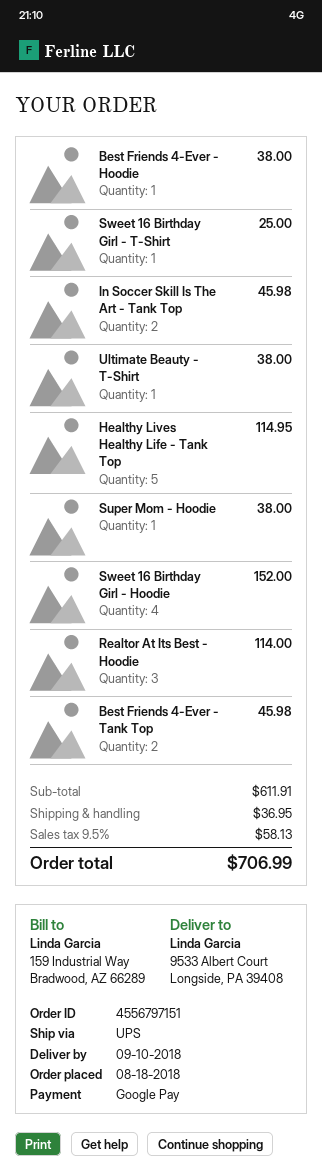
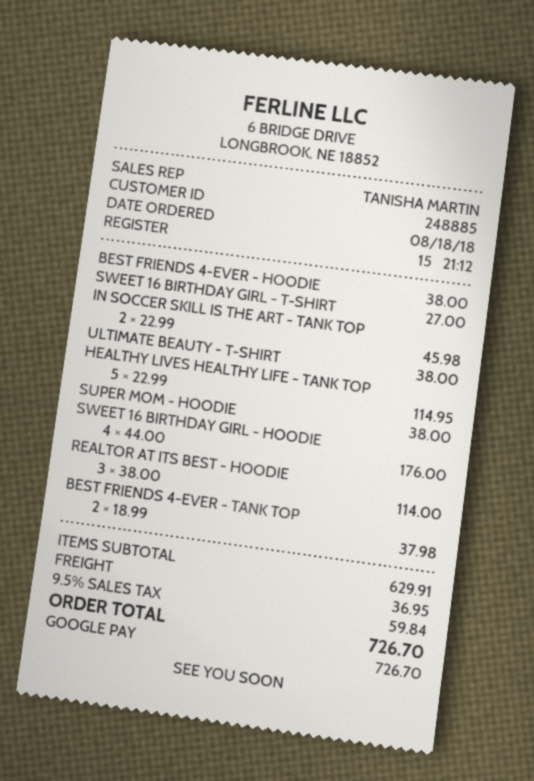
Sweet 16 Birthday Girl - T-Shirt: 1 for 25.00 -> 1 for 27.00
Sweet 16 Birthday Girl - Hoodie: 4 for 152.00 -> 4 for 176.00
Best Friends 4-Ever - Tank Top: 2 for 45.98 -> 2 for 37.98
subtotal: 611.91 -> 629.91
tax: 9.5% = 58.13 -> 9.5% = 59.84
total: 706.99 -> 726.70

